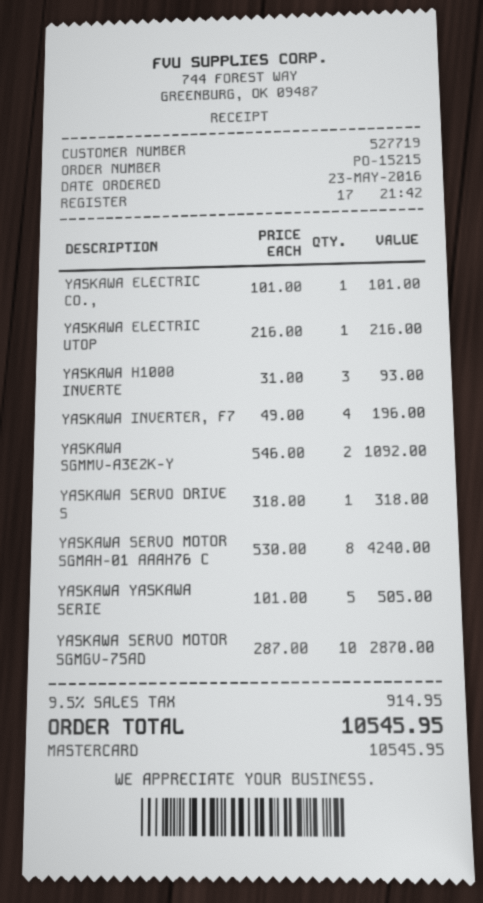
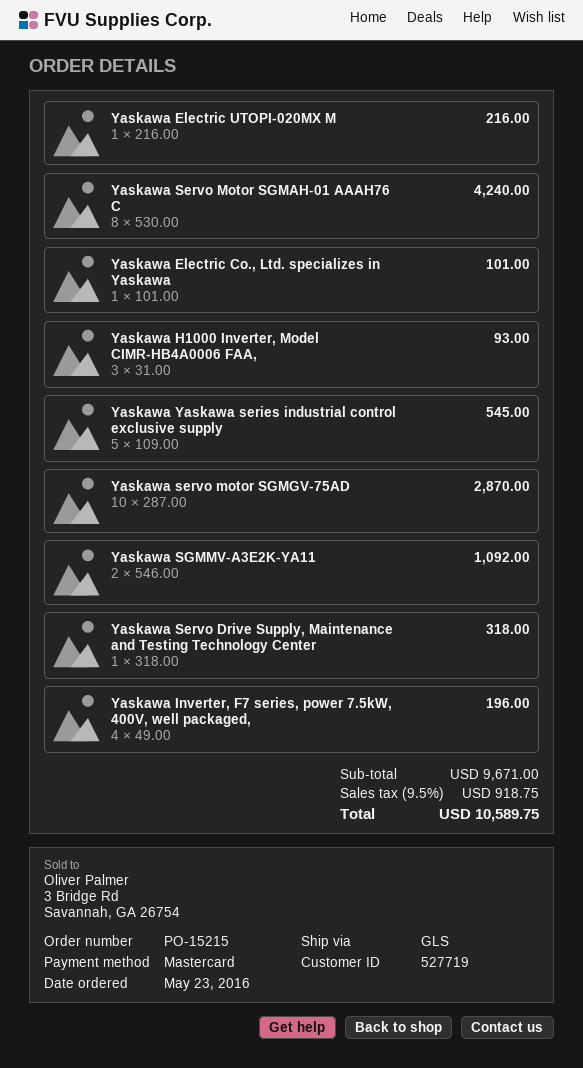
YASKAWA YASKAWA SERIE: 5 x 101.00 = 505.00 -> 5 x 109.00 = 545.00
tax: 9.5% = 914.95 -> 9.5% = 918.75
total: 10545.95 -> 10589.75

